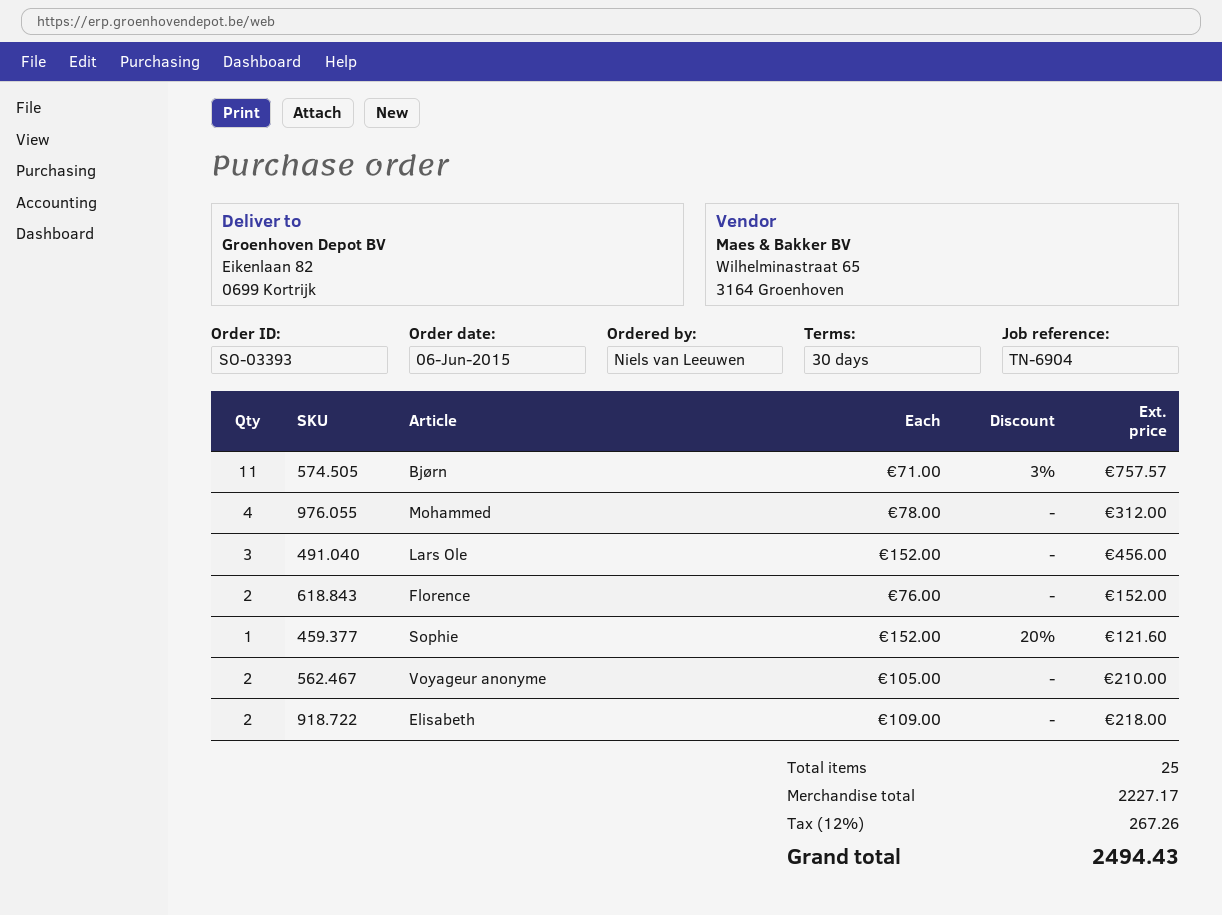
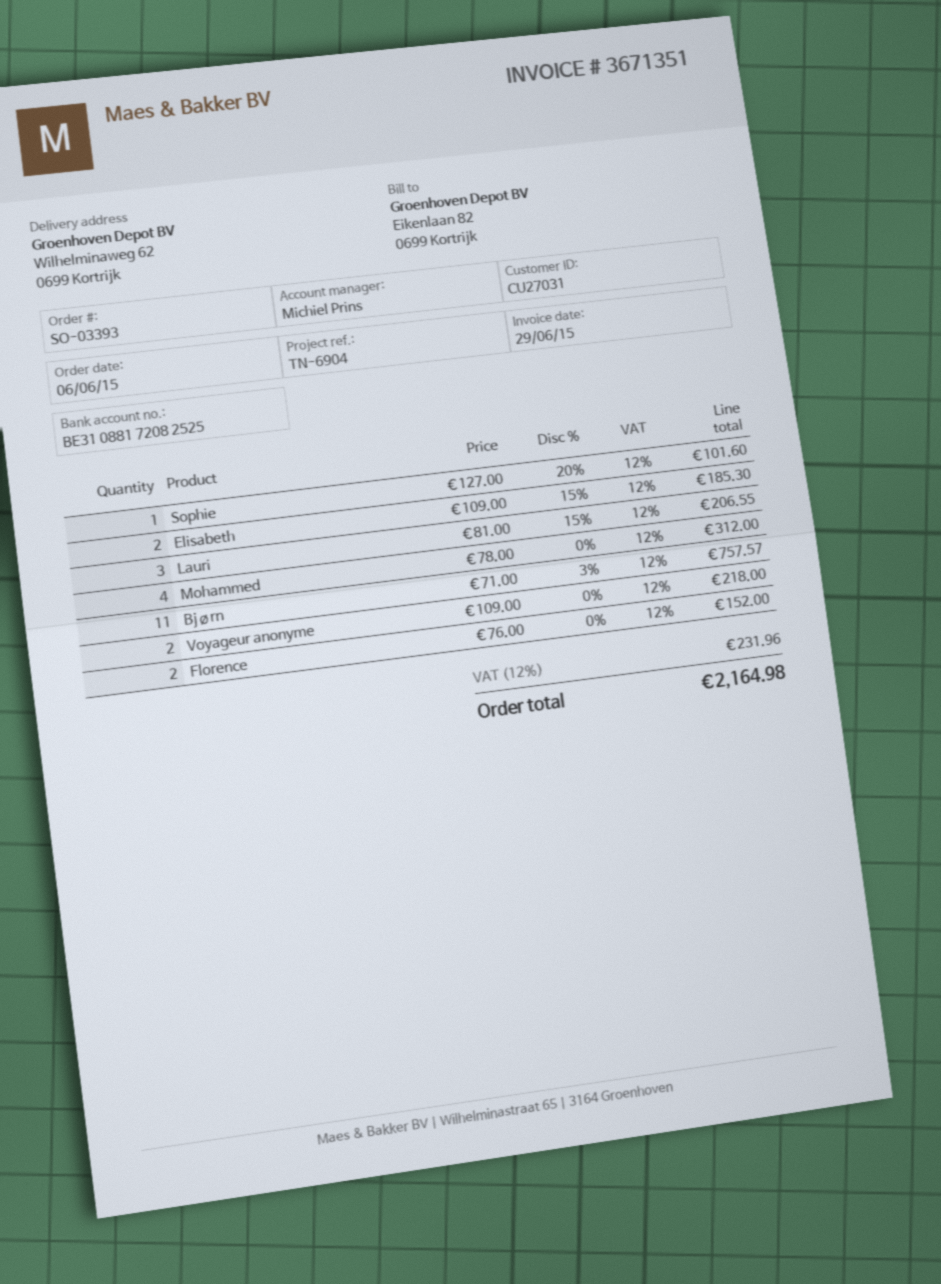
ship to: Eikenlaan 82, 0699 Kortrijk -> Wilhelminaweg 62, 0699 Kortrijk
Lars Ole: 3 x 152.00 = 456.00 -> none
Sophie: 1 x 152.00 - 20% = 121.60 -> 1 x 127.00 - 20% = 101.60
Voyageur anonyme: 2 x 105.00 = 210.00 -> 2 x 109.00 = 218.00
Elisabeth: 2 x 109.00 = 218.00 -> 2 x 109.00 - 15% = 185.30
Lauri: none -> 3 x 81.00 - 15% = 206.55
tax: 12% = 267.26 -> 12% = 231.96
total: 2494.43 -> 2164.98

